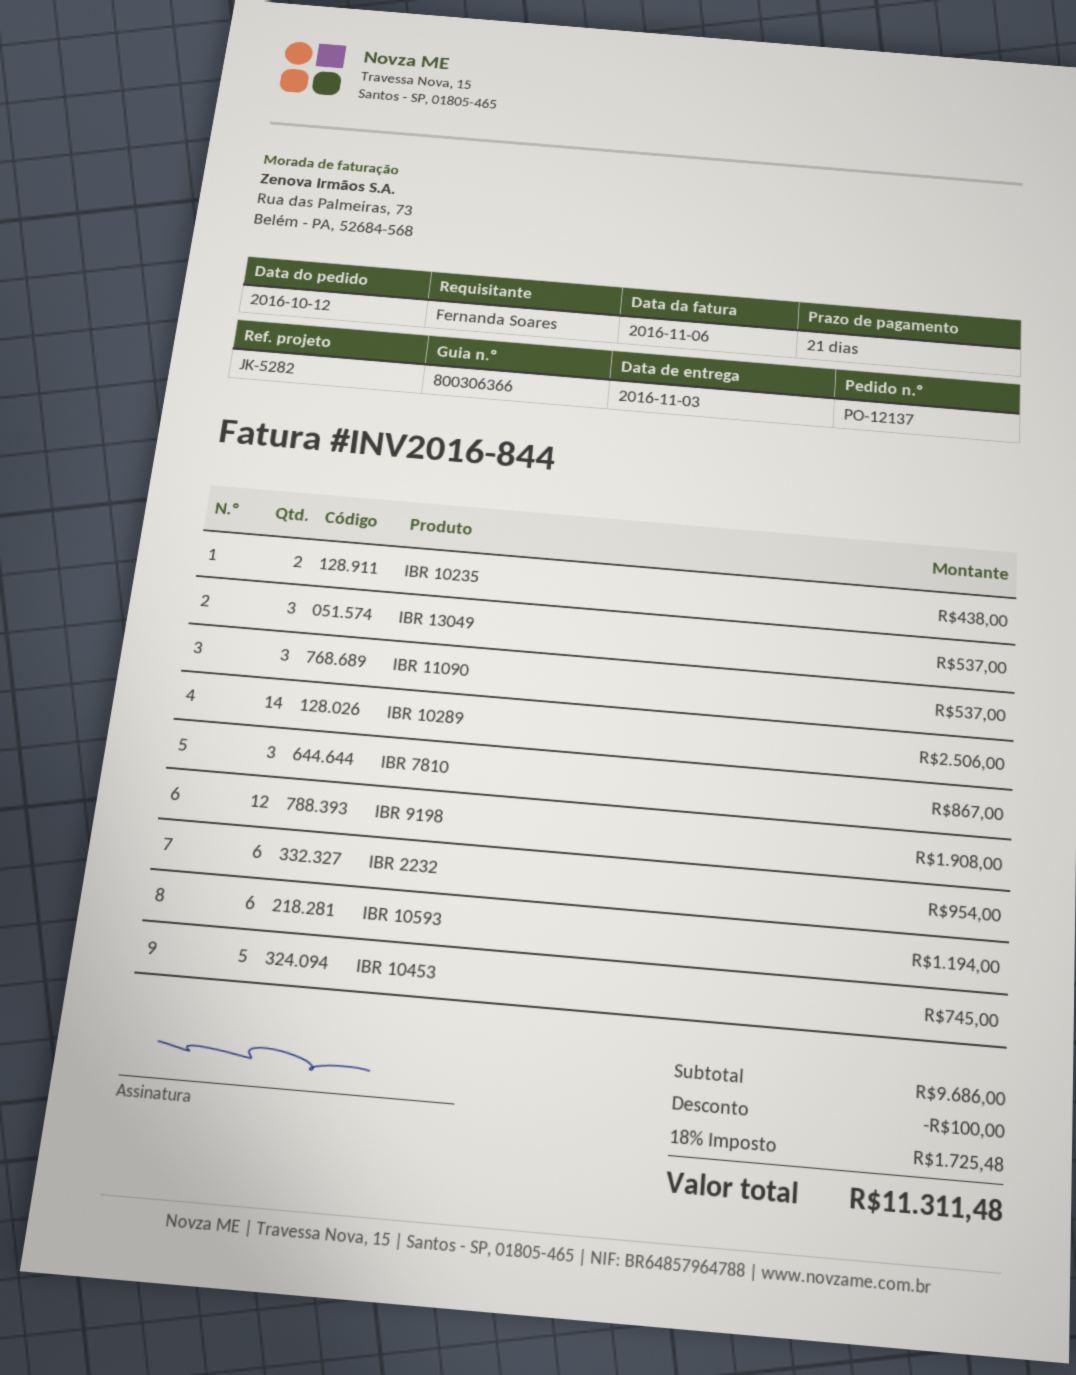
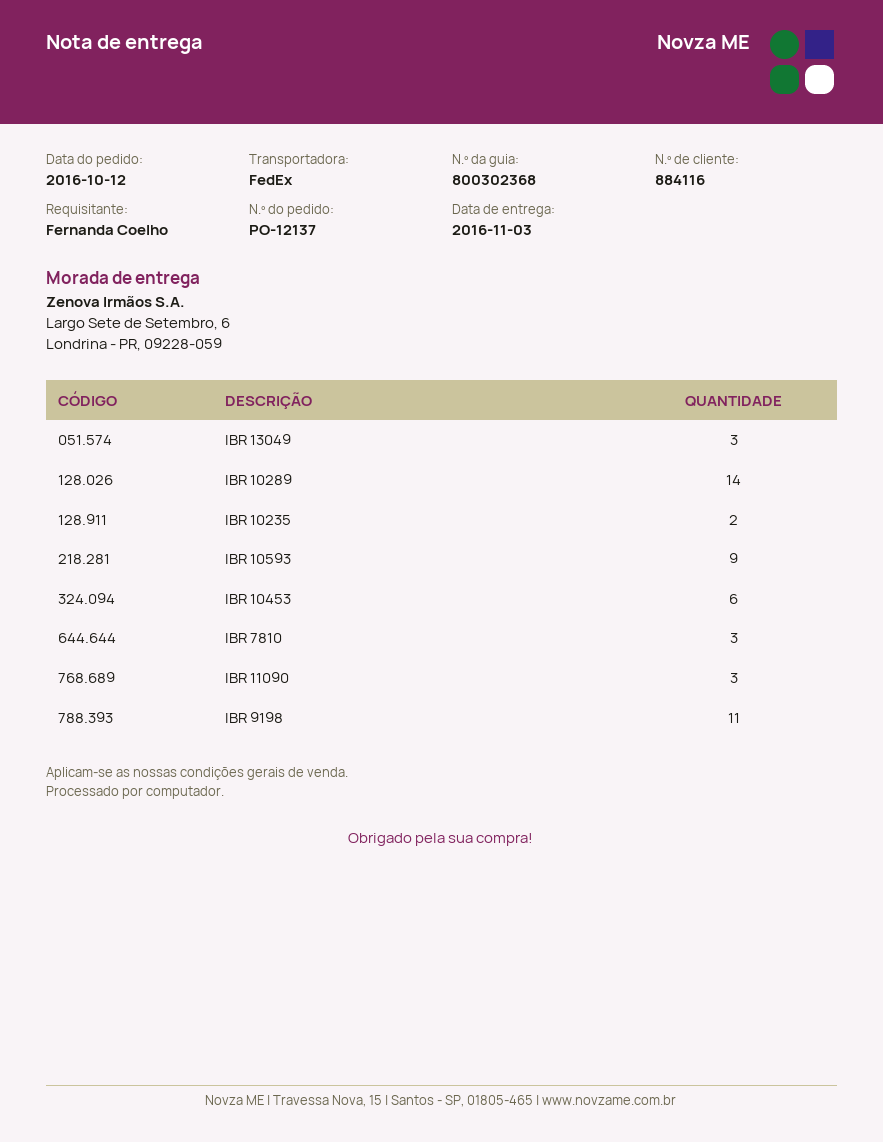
delivery note number: 800306366 -> 800302368
ordered by: Fernanda Soares -> Fernanda Coelho
IBR 9198: 12 -> 11
IBR 2232: 6 -> none
IBR 10593: 6 -> 9
IBR 10453: 5 -> 6

